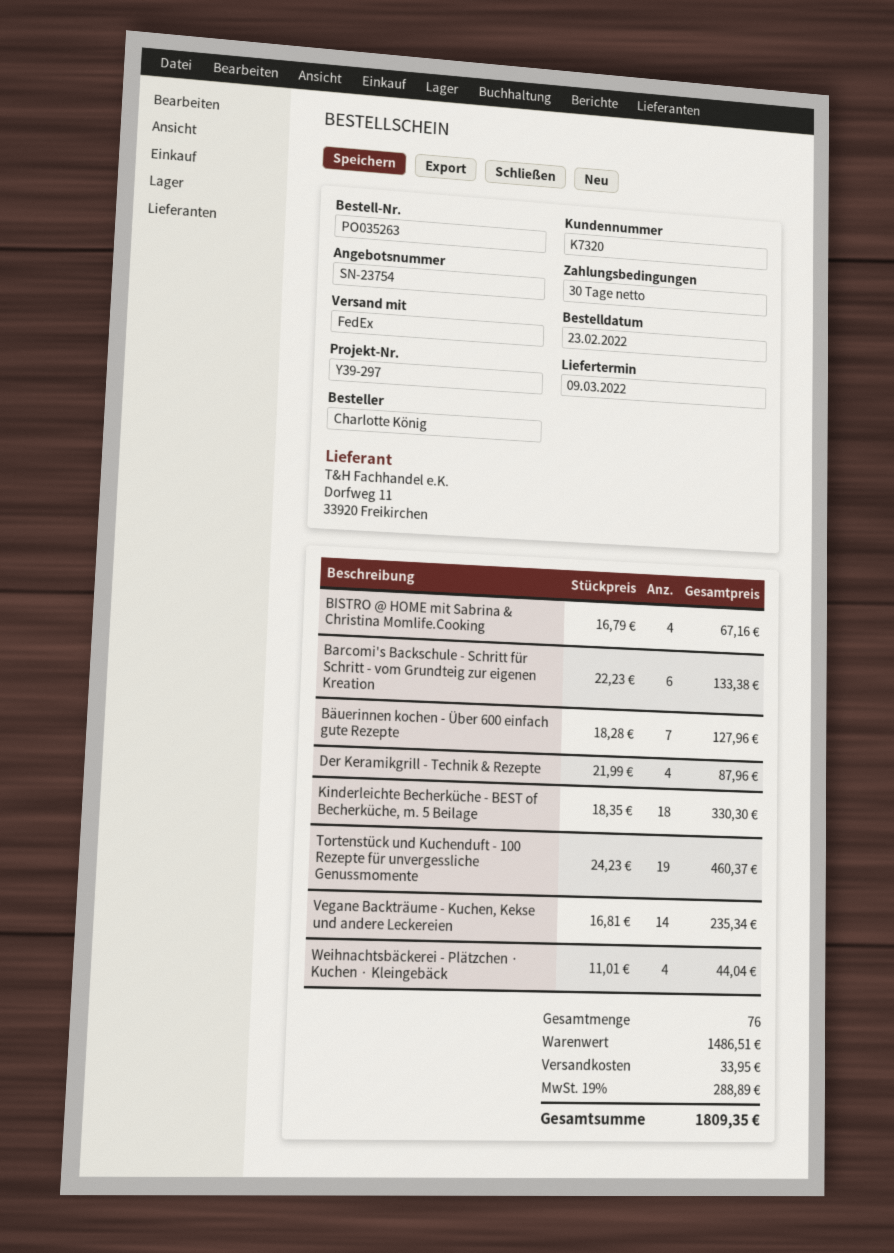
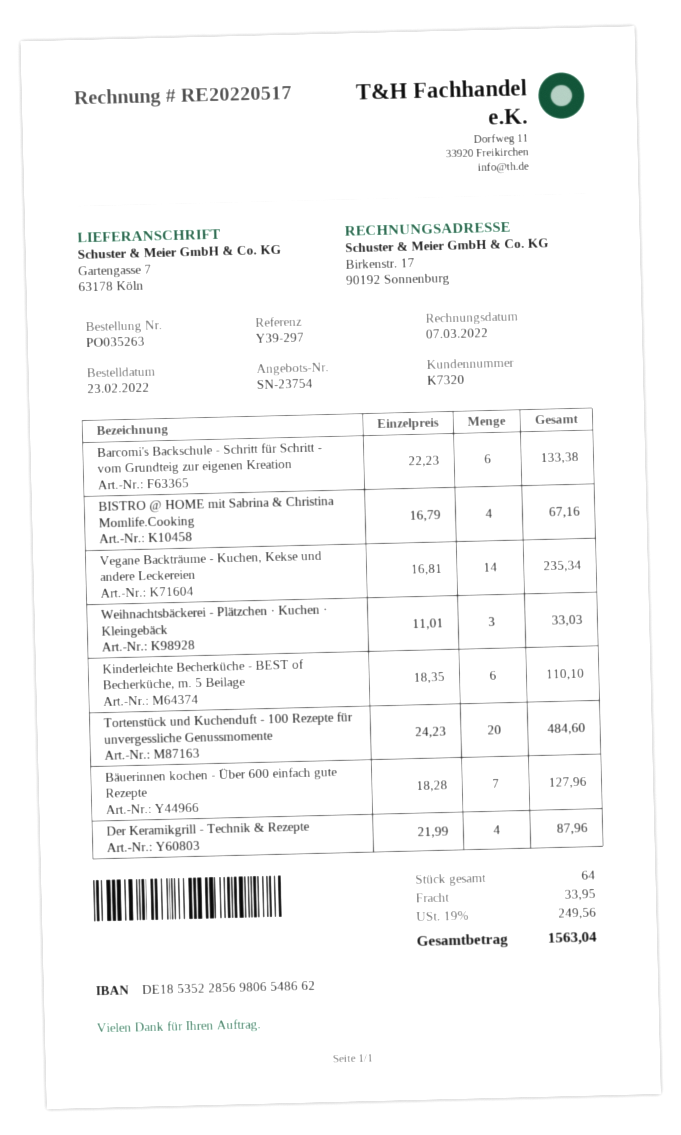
Kinderleichte Becherküche - BEST of Becherküche, m. 5 Beilage: 18 x 18.35 = 330.30 -> 6 x 18.35 = 110.10
Tortenstück und Kuchenduft - 100 Rezepte für unvergessliche Genussmomente: 19 x 24.23 = 460.37 -> 20 x 24.23 = 484.60
Weihnachtsbäckerei - Plätzchen · Kuchen · Kleingebäck: 4 x 11.01 = 44.04 -> 3 x 11.01 = 33.03
total quantity: 76 -> 64
tax: 19% = 288.89 -> 19% = 249.56
total: 1809.35 -> 1563.04

